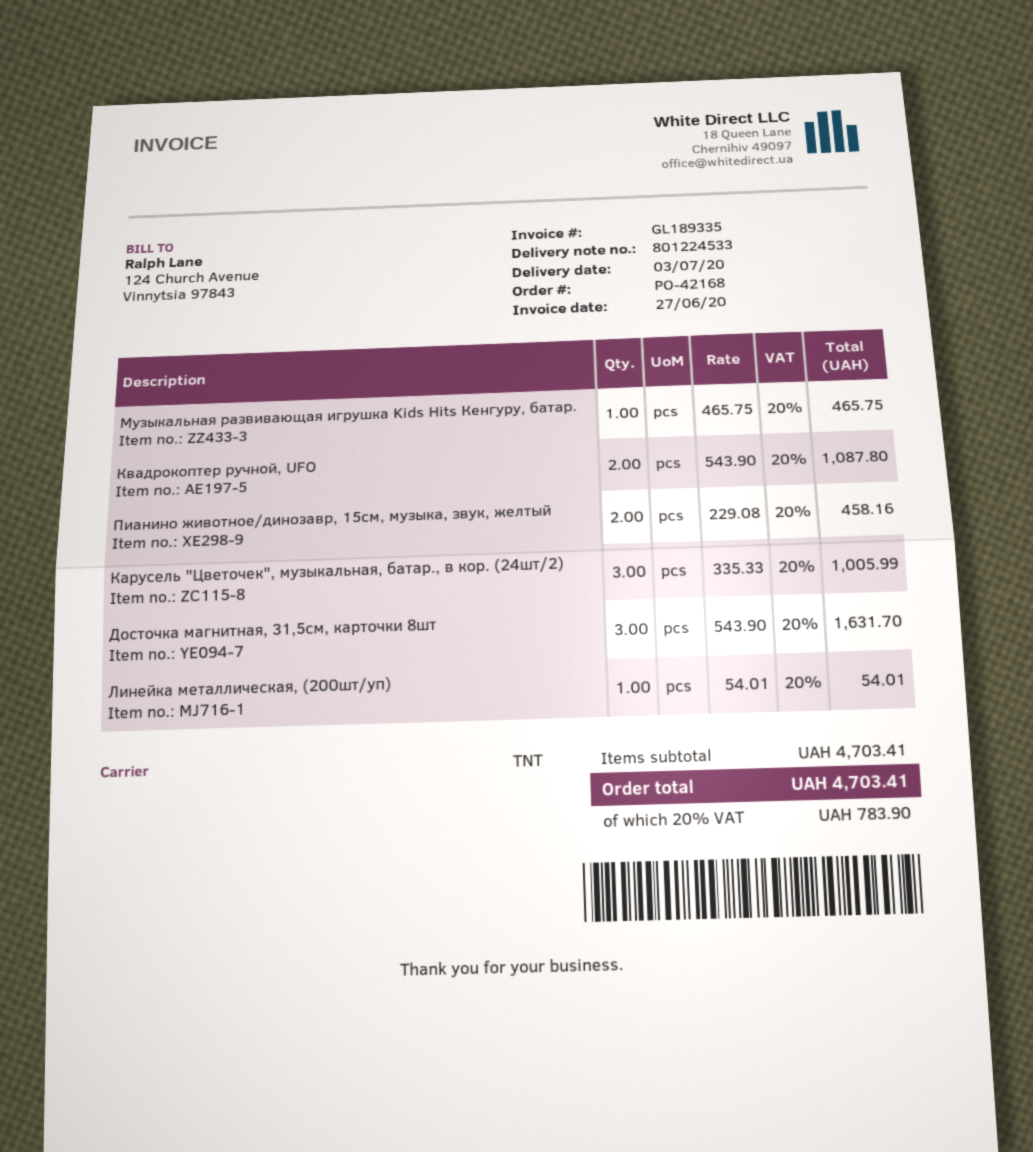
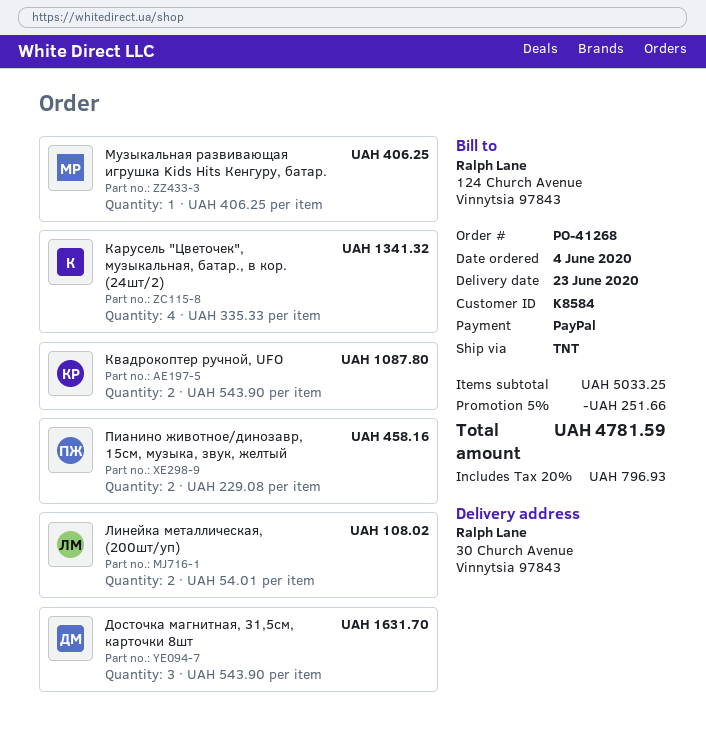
order number: PO-42168 -> PO-41268
delivery date: 2020-07-03 -> 2020-06-23
Музыкальная развивающая игрушка Kids Hits Кенгуру, батар.: 1 x 465.75 = 465.75 -> 1 x 406.25 = 406.25
Карусель "Цветочек", музыкальная, батар., в кор. (24шт/2): 3 x 335.33 = 1005.99 -> 4 x 335.33 = 1341.32
Линейка металлическая, (200шт/уп): 1 x 54.01 = 54.01 -> 2 x 54.01 = 108.02
subtotal: 4703.41 -> 5033.25
discount: none -> 5% = 251.66
tax: 20% = 783.90 -> 20% = 796.93
total: 4703.41 -> 4781.59

